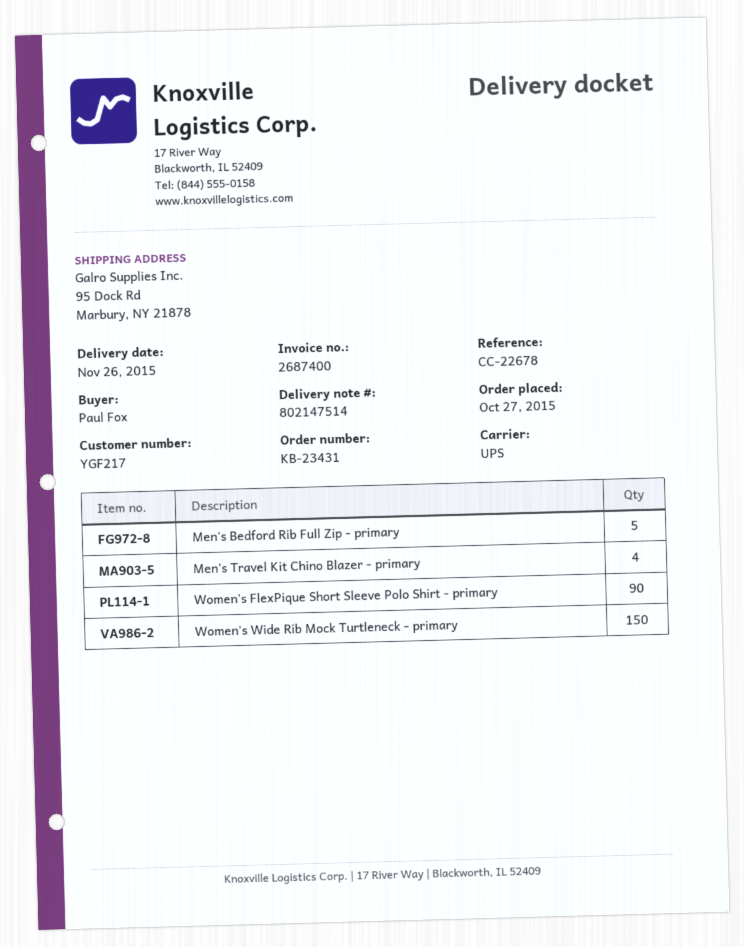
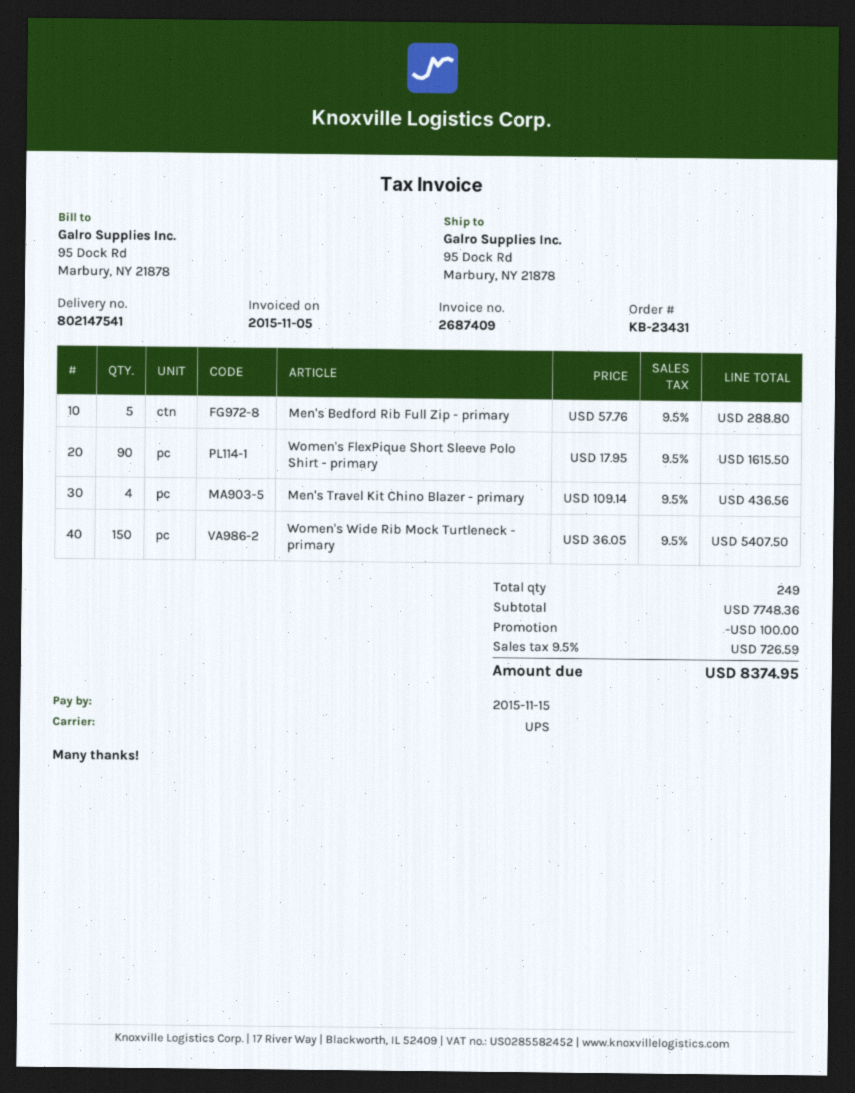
delivery note number: 802147514 -> 802147541
invoice number: 2687400 -> 2687409

